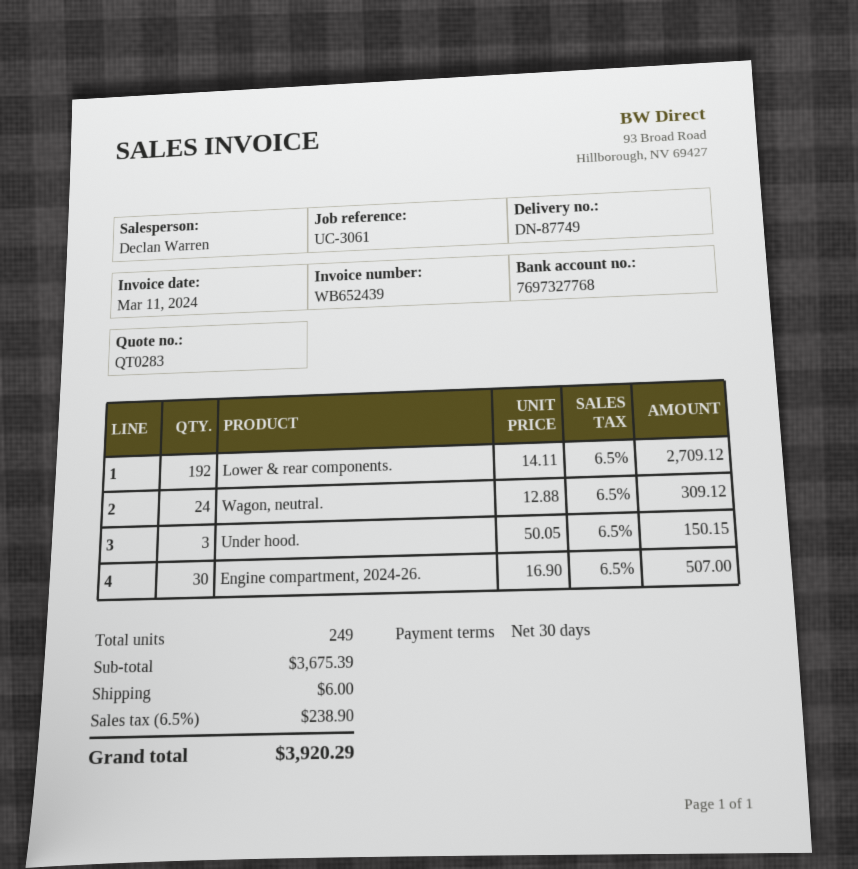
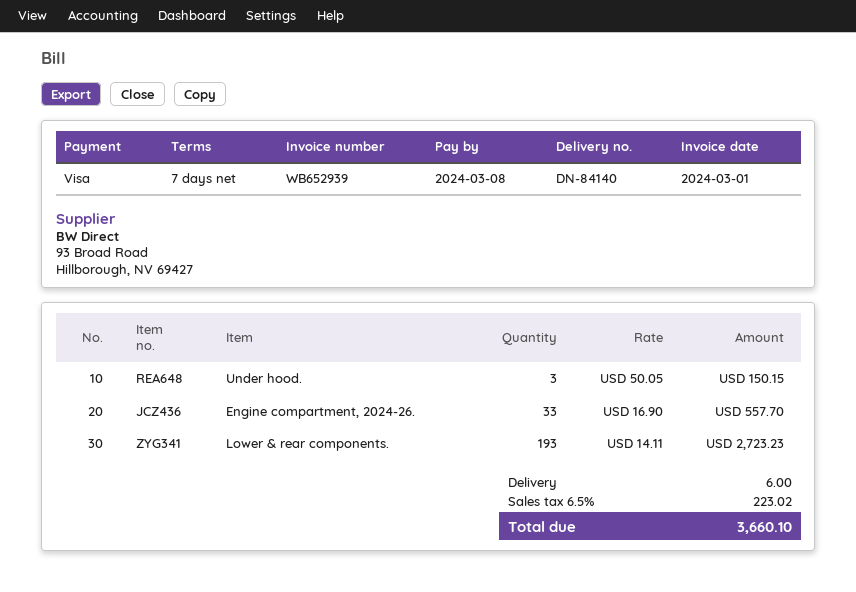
delivery note number: DN-87749 -> DN-84140
invoice number: WB652439 -> WB652939
invoice date: 2024-03-11 -> 2024-03-01
payment terms: 30 days -> 7 days
Lower & rear components.: 192 x 14.11 = 2709.12 -> 193 x 14.11 = 2723.23
Wagon, neutral.: 24 x 12.88 = 309.12 -> none
Engine compartment, 2024-26.: 30 x 16.90 = 507.00 -> 33 x 16.90 = 557.70
tax: 6.5% = 238.90 -> 6.5% = 223.02
total: 3920.29 -> 3660.10

